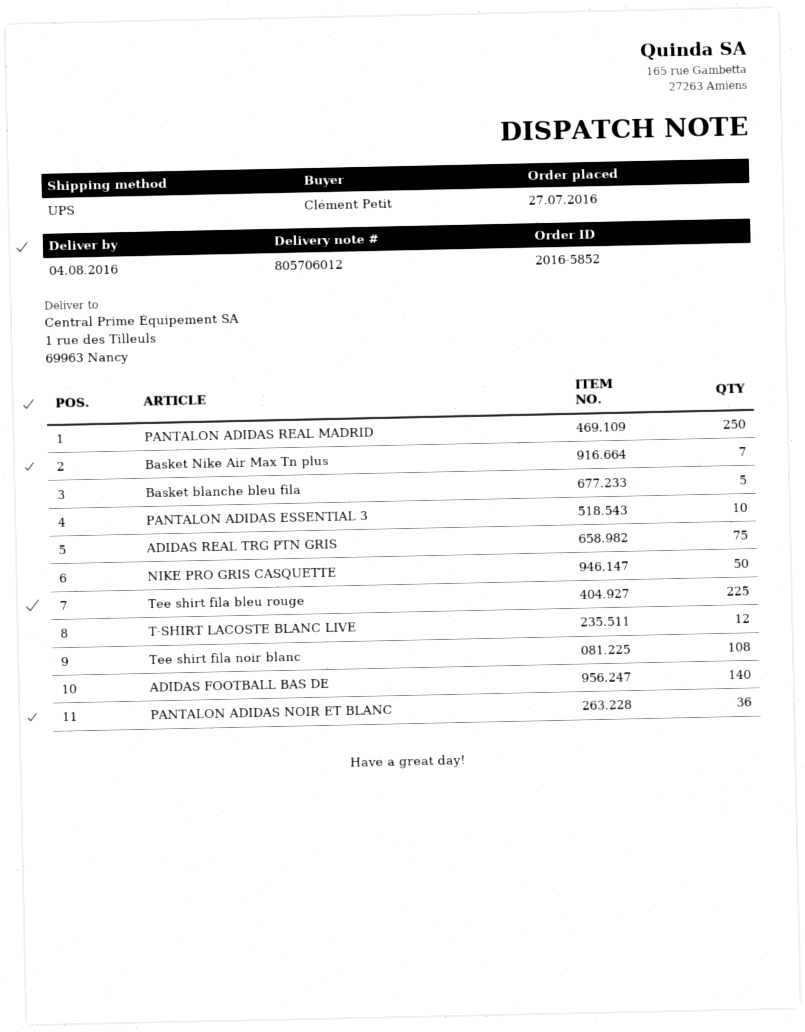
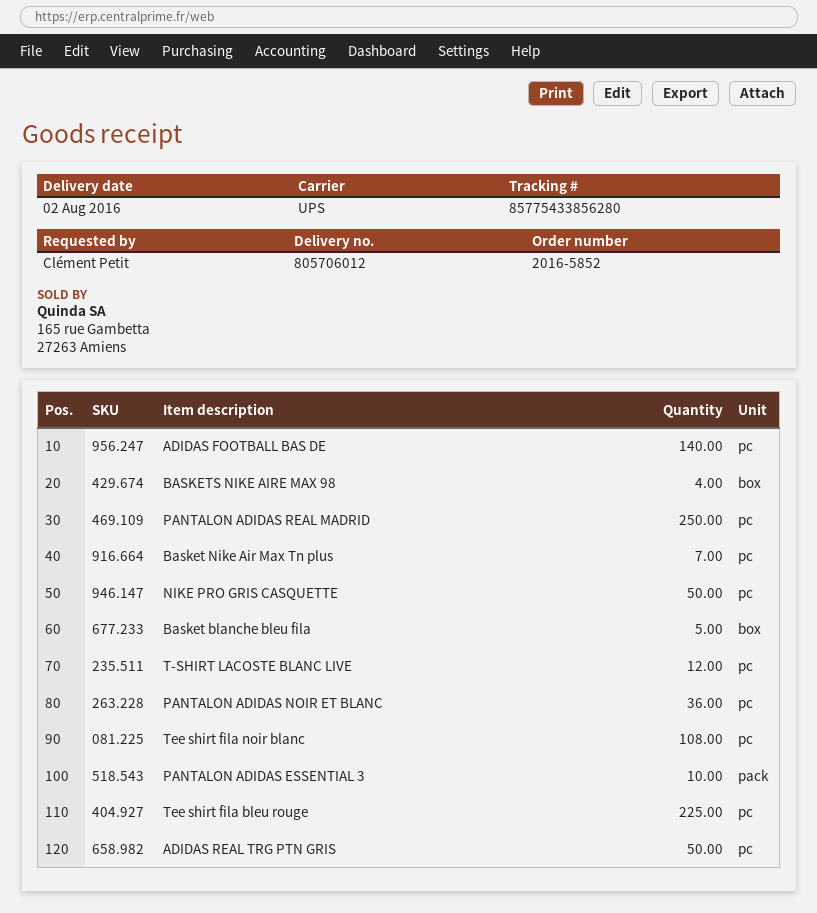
delivery date: 2016-08-04 -> 2016-08-02
ADIDAS REAL TRG PTN GRIS: 75 -> 50
BASKETS NIKE AIRE MAX 98: none -> 4

